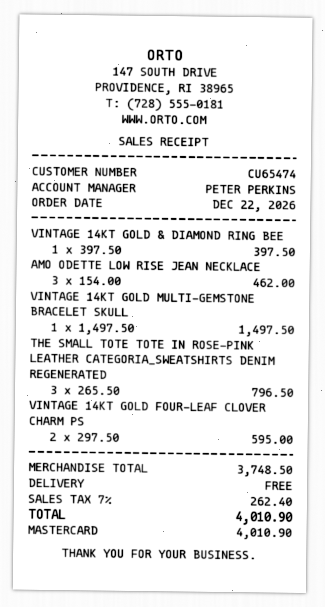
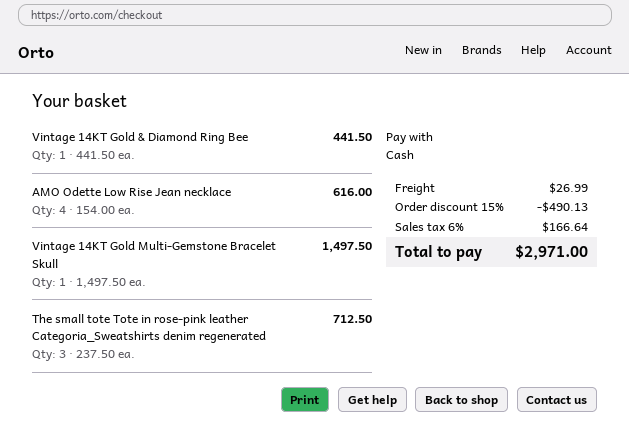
payment method: Mastercard -> cash
VINTAGE 14KT GOLD & DIAMOND RING BEE: 1 x 397.50 = 397.50 -> 1 x 441.50 = 441.50
AMO ODETTE LOW RISE JEAN NECKLACE: 3 x 154.00 = 462.00 -> 4 x 154.00 = 616.00
THE SMALL TOTE TOTE IN ROSE-PINK LEATHER CATEGORIA_SWEATSHIRTS DENIM REGENERATED: 3 x 265.50 = 796.50 -> 3 x 237.50 = 712.50
VINTAGE 14KT GOLD FOUR-LEAF CLOVER CHARM PS: 2 x 297.50 = 595.00 -> none
discount: none -> 15% = 490.13
shipping: 0.00 -> 26.99
tax: 7% = 262.40 -> 6% = 166.64
total: 4010.90 -> 2971.00

